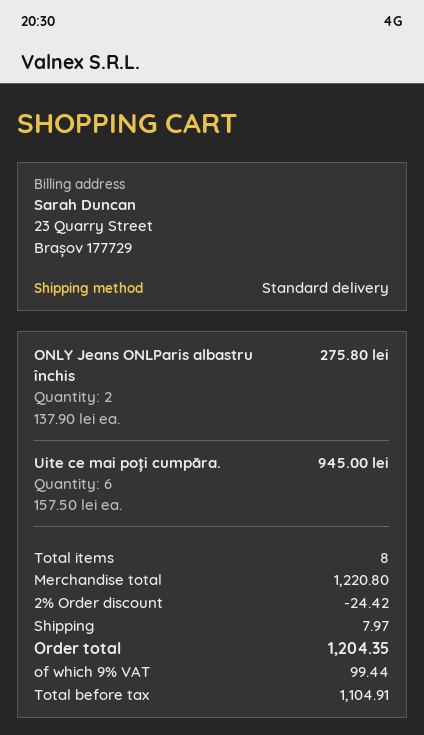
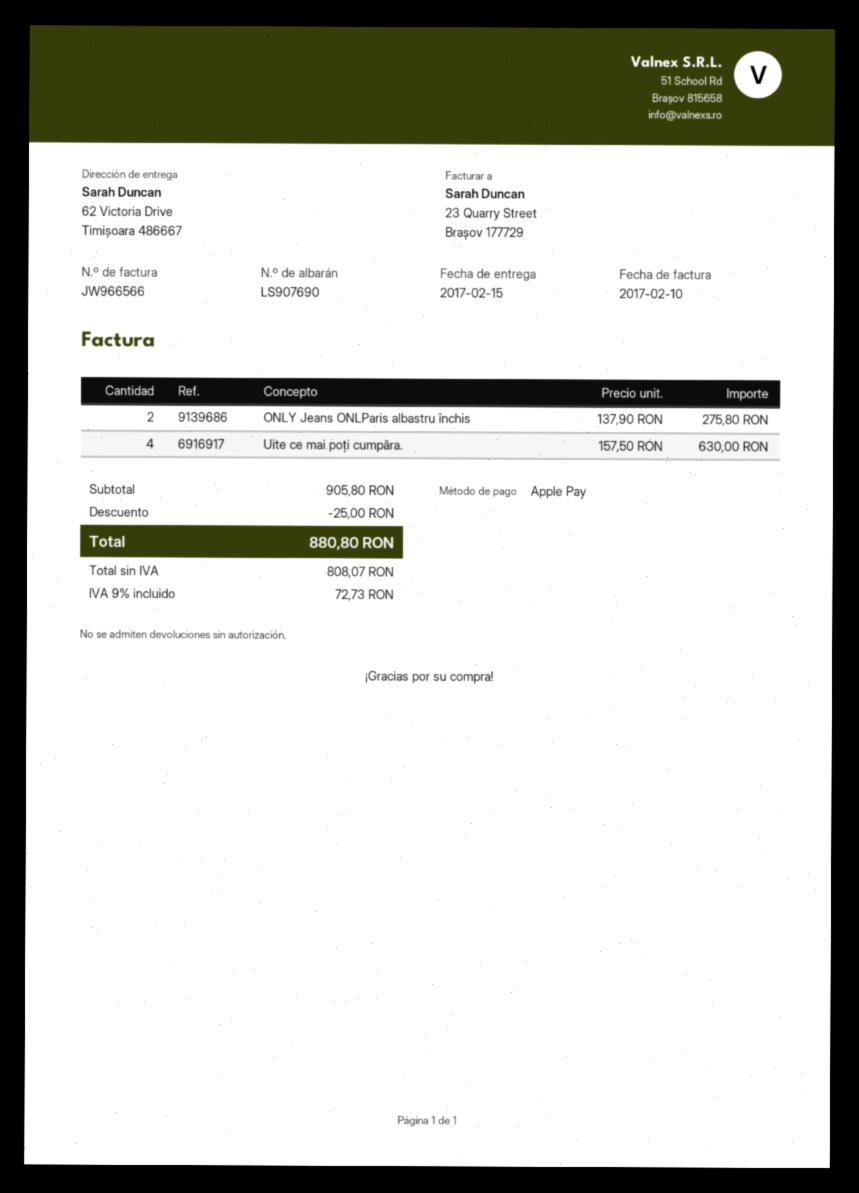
Uite ce mai poți cumpăra.: 6 x 157.50 = 945.00 -> 4 x 157.50 = 630.00
subtotal: 1220.80 -> 905.80
discount: 24.42 -> 25.00
shipping: 7.97 -> none
net: 1104.91 -> 808.07
tax: 9% = 99.44 -> 9% = 72.73
total: 1204.35 -> 880.80

